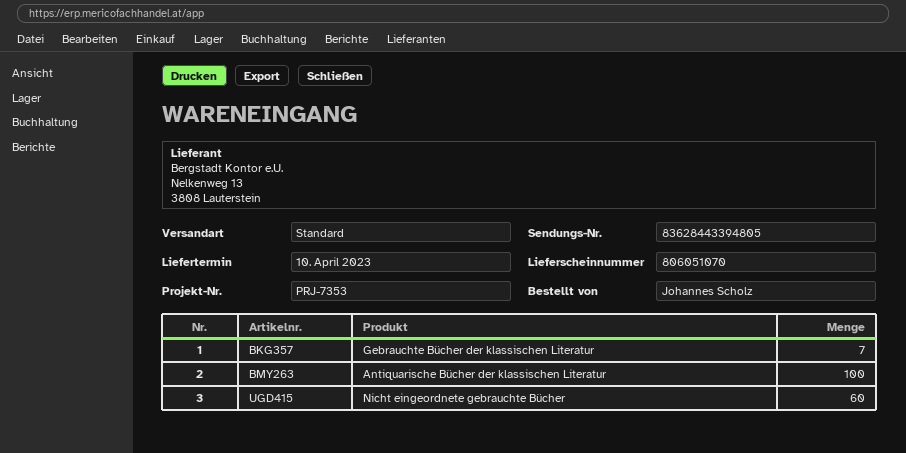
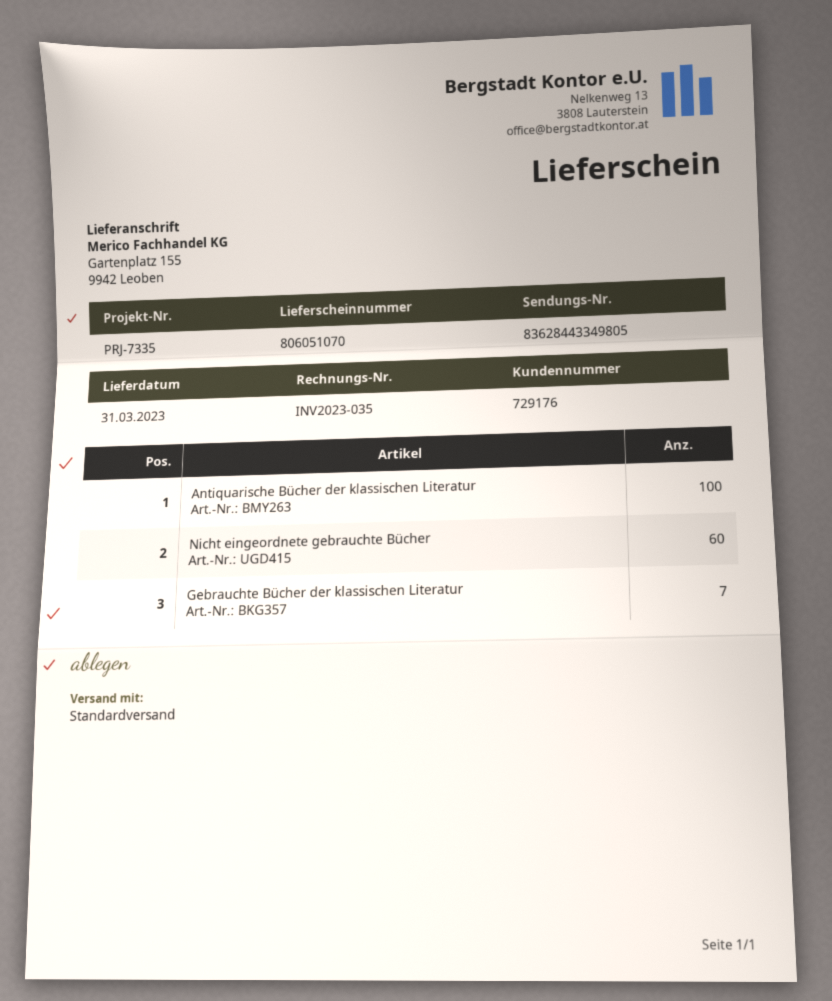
delivery date: 2023-04-10 -> 2023-03-31
reference: PRJ-7353 -> PRJ-7335
tracking number: 83628443394805 -> 83628443349805

